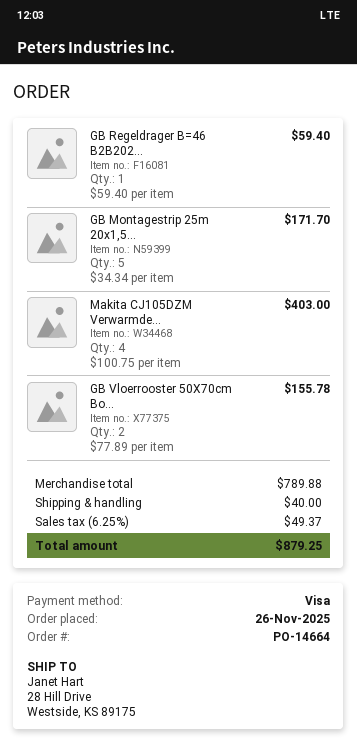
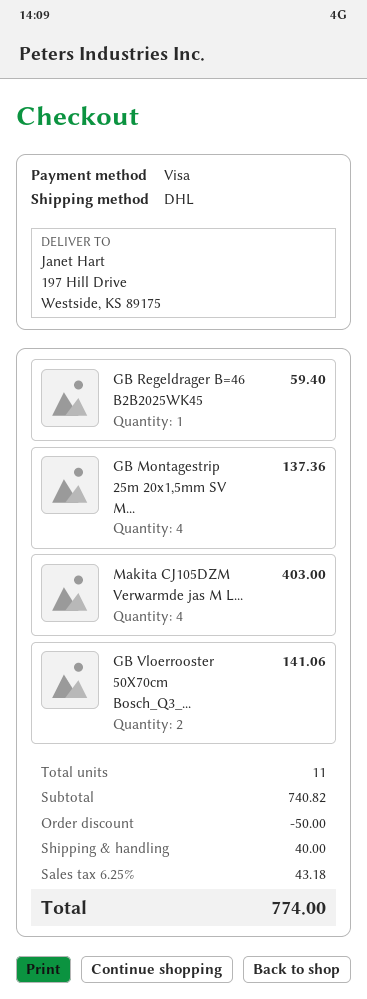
ship to: 28 Hill Drive, Westside, KS 89175 -> 197 Hill Drive, Westside, KS 89175
GB Montagestrip 25m 20x1,5...: 5 for 171.70 -> 4 for 137.36
GB Vloerrooster 50X70cm Bo...: 2 for 155.78 -> 2 for 141.06
subtotal: 789.88 -> 740.82
discount: none -> 50.00
tax: 6.25% = 49.37 -> 6.25% = 43.18
total: 879.25 -> 774.00

